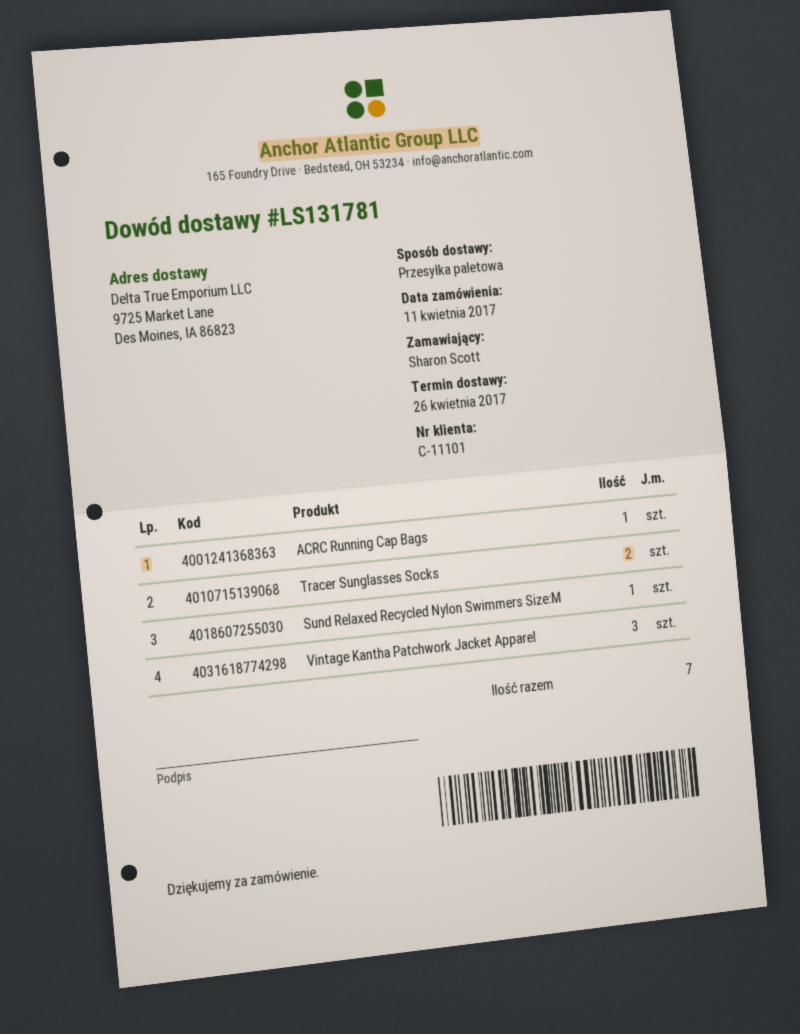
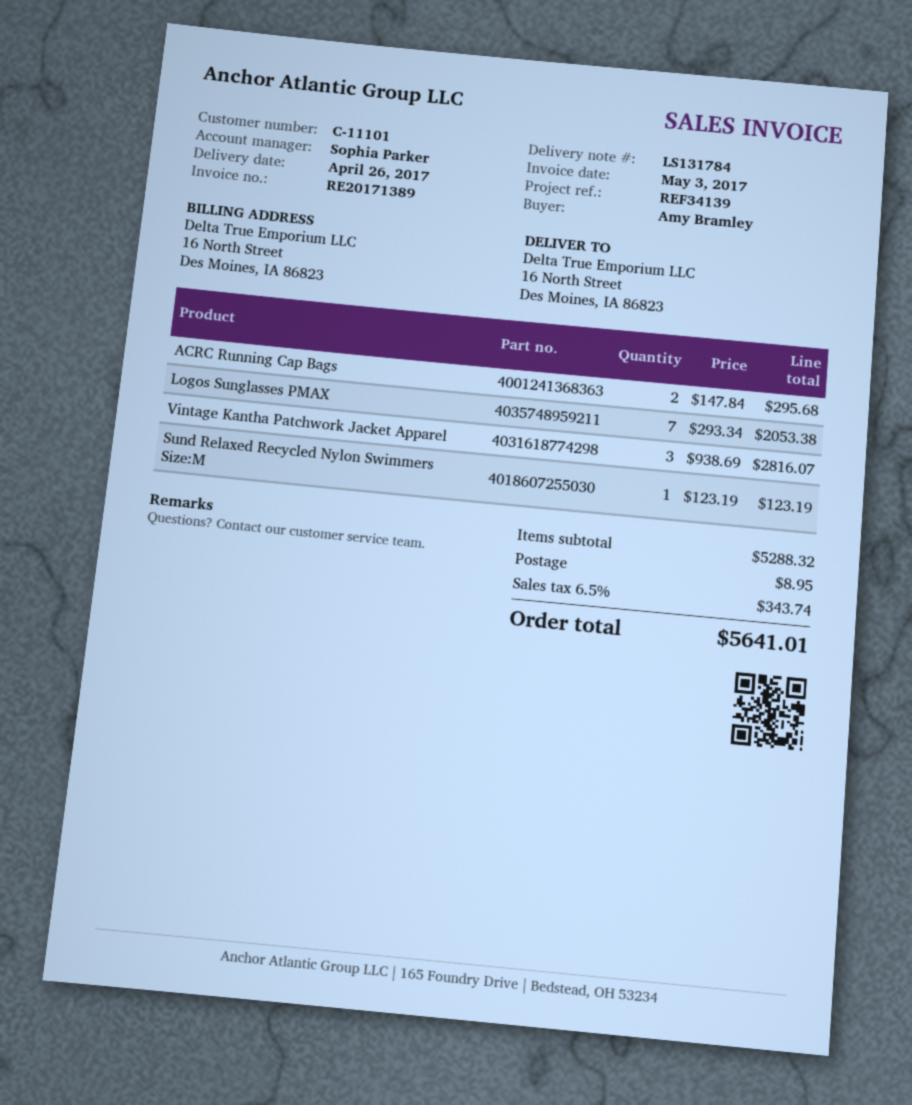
delivery note number: LS131781 -> LS131784
ordered by: Sharon Scott -> Amy Bramley
ship to: 9725 Market Lane, Des Moines, IA 86823 -> 16 North Street, Des Moines, IA 86823
ACRC Running Cap Bags: 1 -> 2
Tracer Sunglasses Socks: 2 -> none
Logos Sunglasses PMAX: none -> 7

